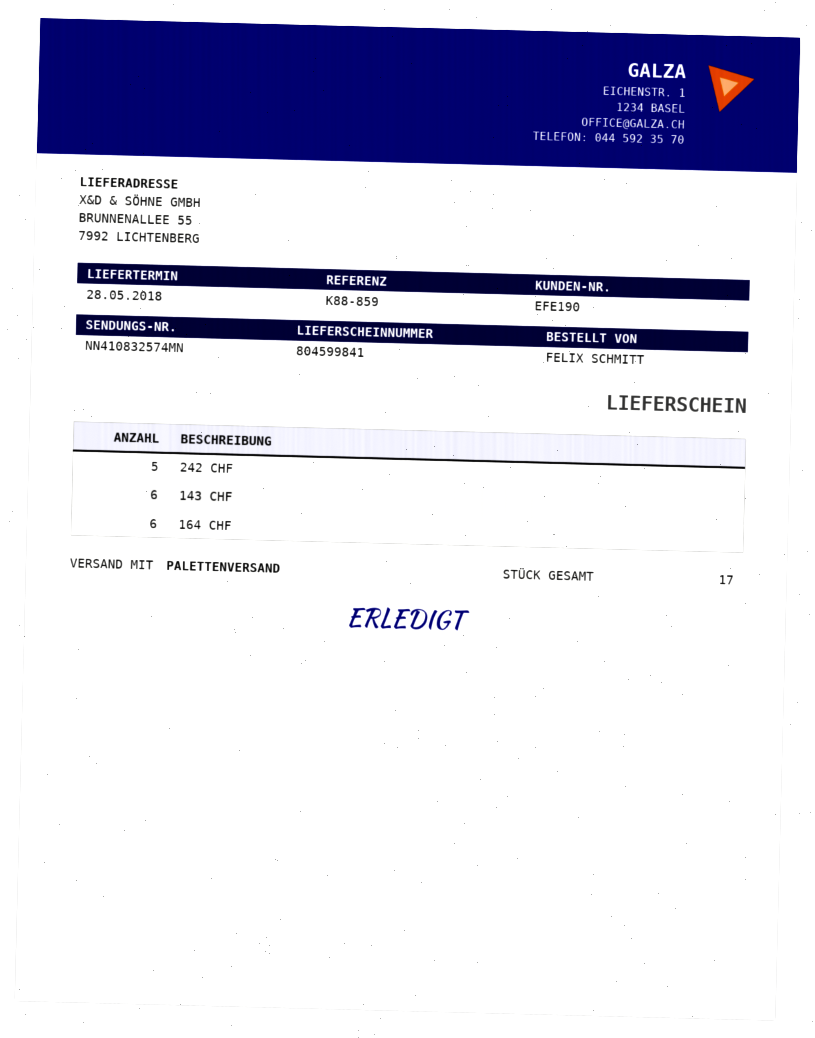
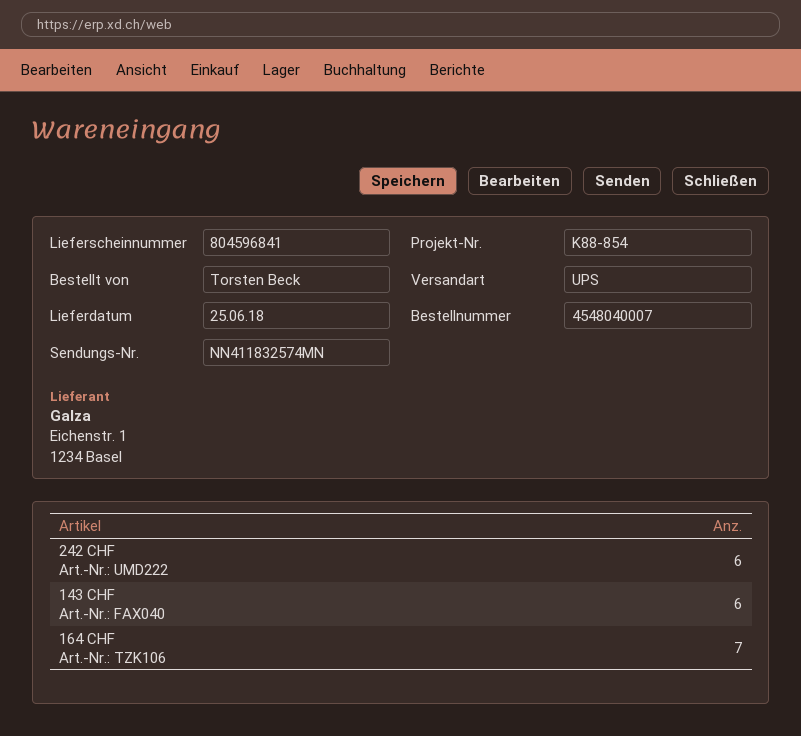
delivery note number: 804599841 -> 804596841
delivery date: 2018-05-28 -> 2018-06-25
reference: K88-859 -> K88-854
ordered by: FELIX SCHMITT -> Torsten Beck
shipping method: pallet freight -> UPS
tracking number: NN410832574MN -> NN411832574MN
242 CHF: 5 -> 6
164 CHF: 6 -> 7

